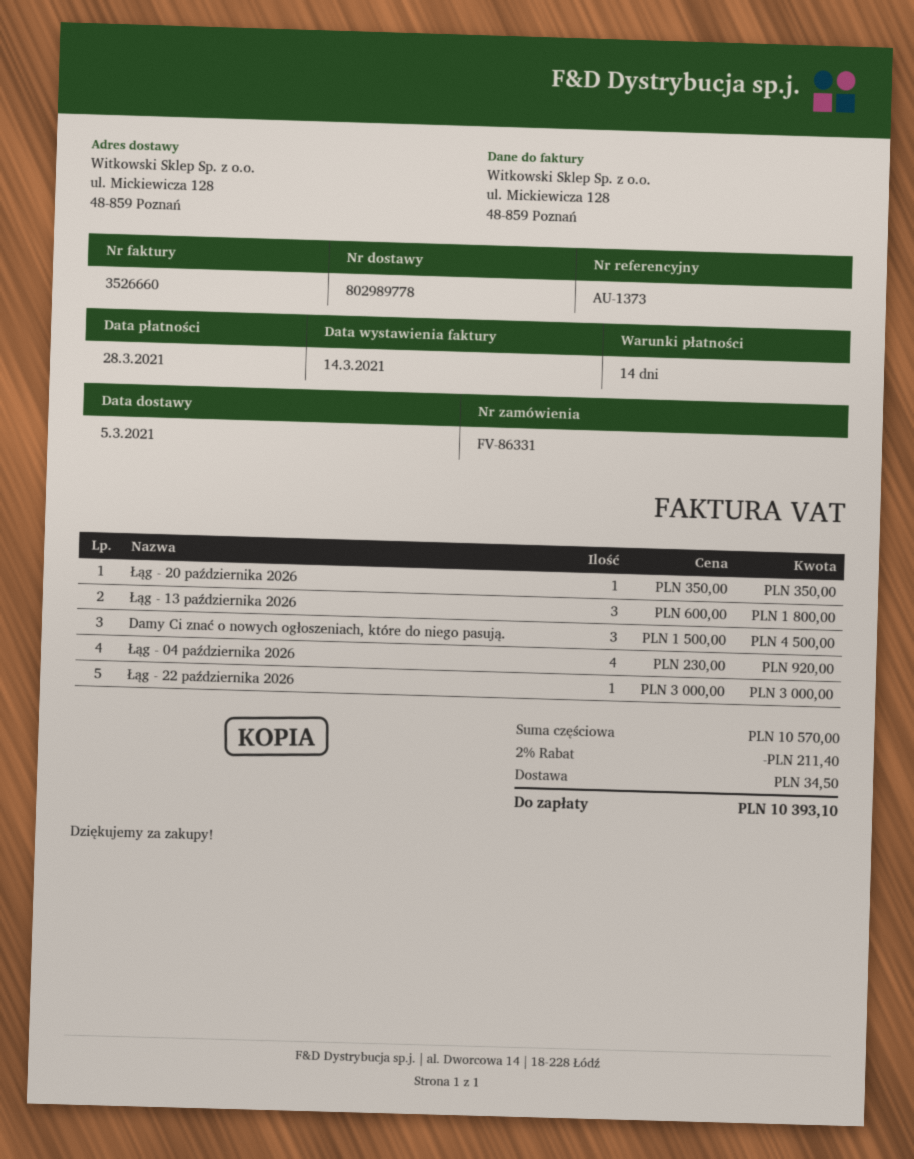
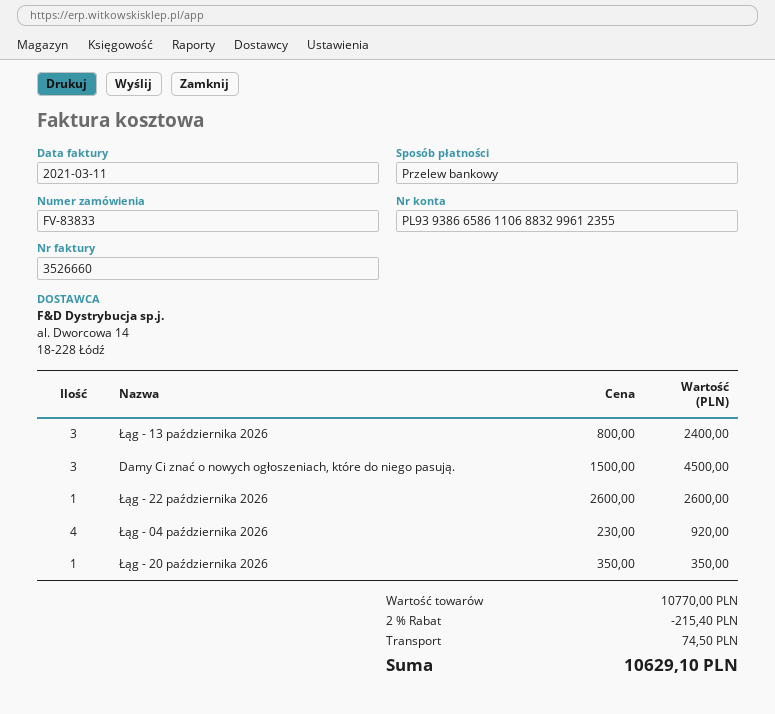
order number: FV-86331 -> FV-83833
invoice date: 2021-03-14 -> 2021-03-11
Łąg - 13 października 2026: 3 x 600.00 = 1800.00 -> 3 x 800.00 = 2400.00
Łąg - 22 października 2026: 1 x 3000.00 = 3000.00 -> 1 x 2600.00 = 2600.00
subtotal: 10570.00 -> 10770.00
discount: 2% = 211.40 -> 2% = 215.40
shipping: 34.50 -> 74.50
total: 10393.10 -> 10629.10

